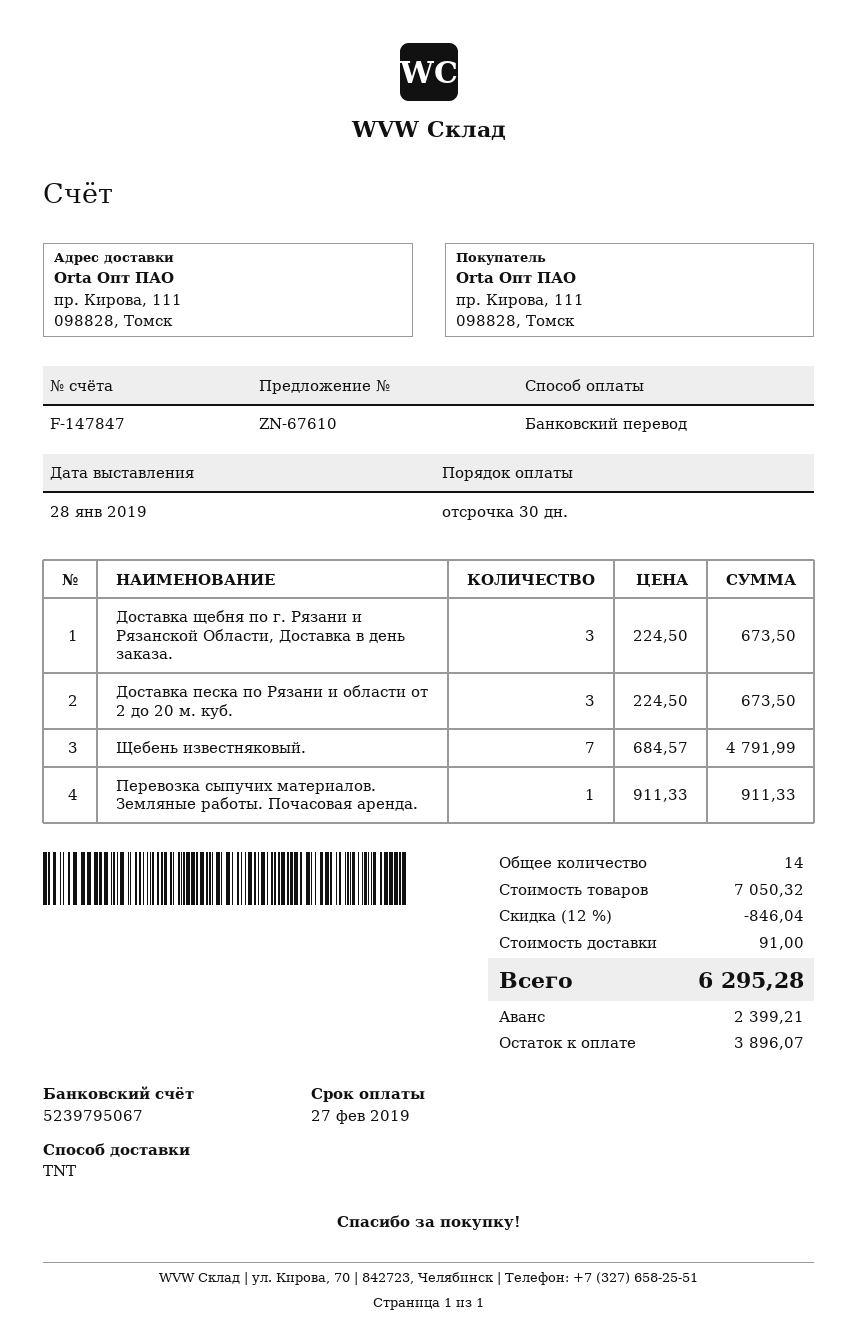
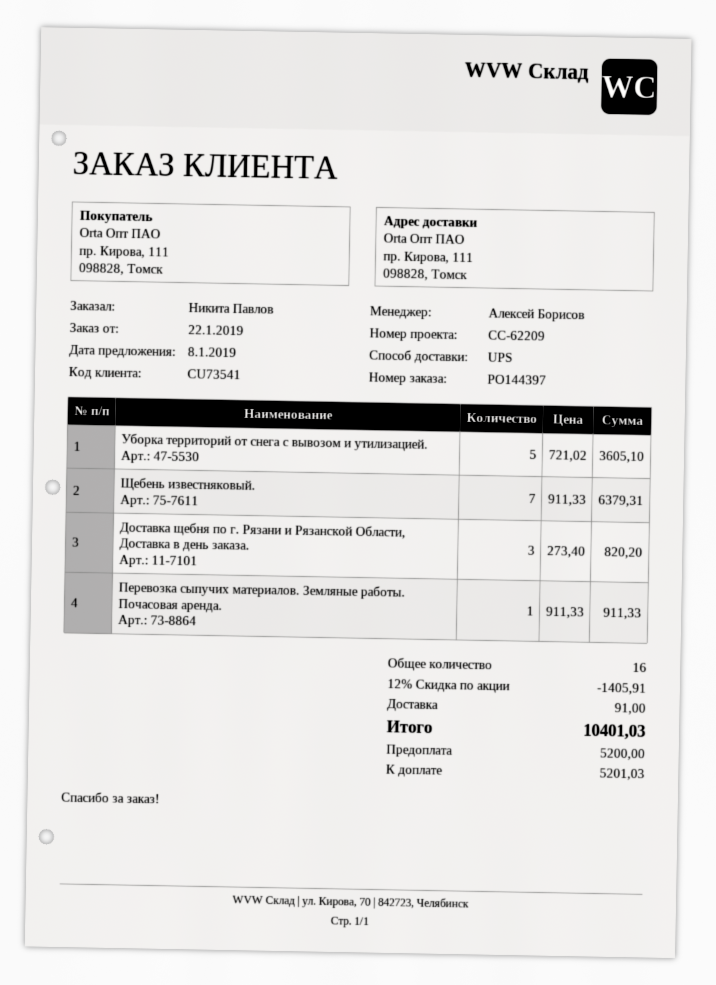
shipping method: TNT -> UPS
Доставка щебня по г. Рязани и Рязанской Области, Доставка в день заказа.: 3 x 224.50 = 673.50 -> 3 x 273.40 = 820.20
Доставка песка по Рязани и области от 2 до 20 м. куб.: 3 x 224.50 = 673.50 -> none
Щебень известняковый.: 7 x 684.57 = 4791.99 -> 7 x 911.33 = 6379.31
Уборка территорий от снега с вывозом и утилизацией.: none -> 5 x 721.02 = 3605.10
total quantity: 14 -> 16
discount: 12% = 846.04 -> 12% = 1405.91
total: 6295.28 -> 10401.03
deposit: 2399.21 -> 5200.00
balance: 3896.07 -> 5201.03

